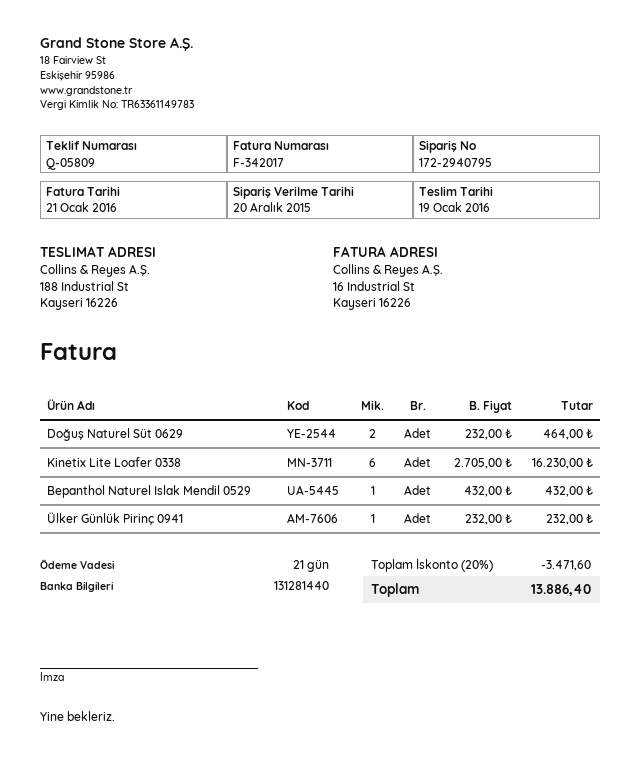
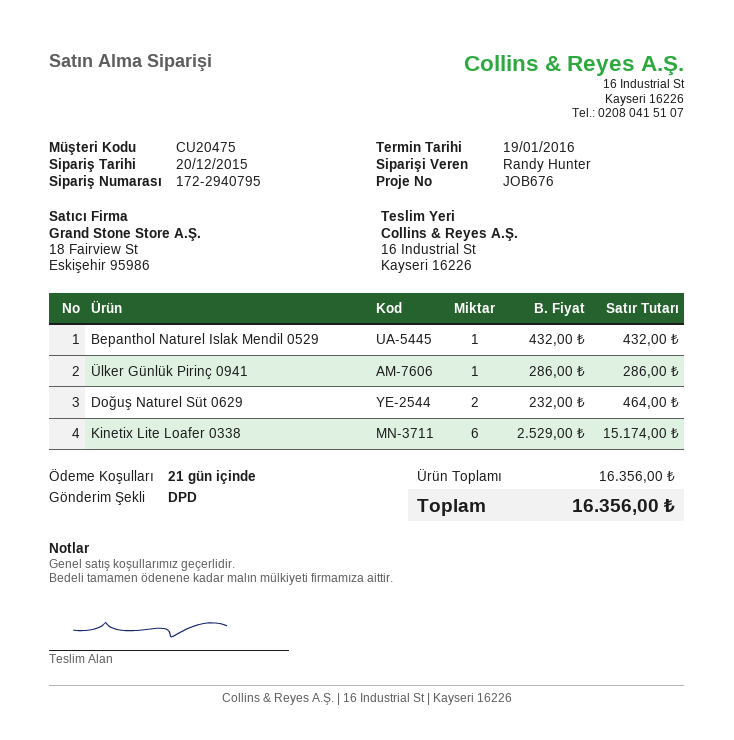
ship to: 188 Industrial St, Kayseri 16226 -> 16 Industrial St, Kayseri 16226
Kinetix Lite Loafer 0338: 6 x 2705.00 = 16230.00 -> 6 x 2529.00 = 15174.00
Ülker Günlük Pirinç 0941: 1 x 232.00 = 232.00 -> 1 x 286.00 = 286.00
discount: 20% = 3471.60 -> none
total: 13886.40 -> 16356.00

